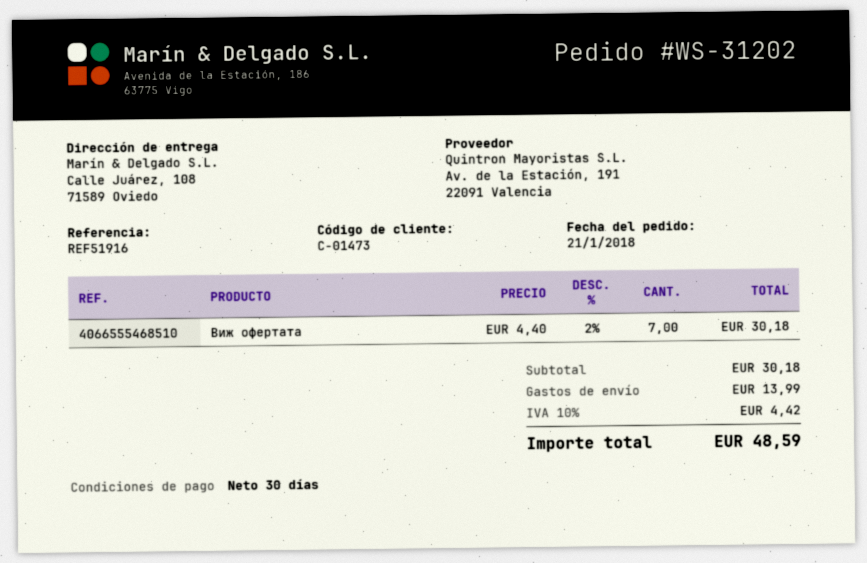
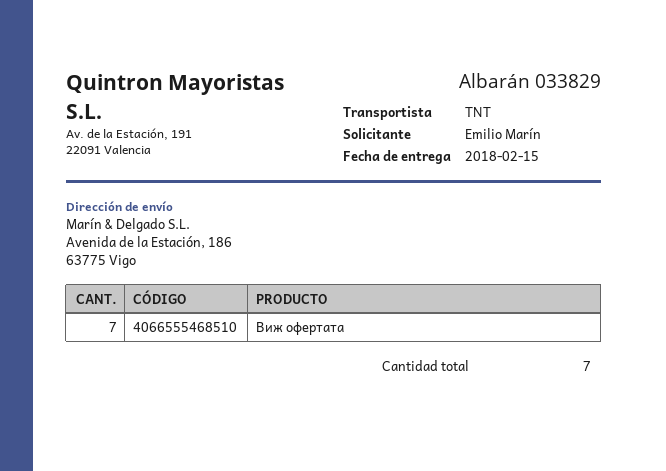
ship to: Calle Juárez, 108, 71589 Oviedo -> Avenida de la Estación, 186, 63775 Vigo

